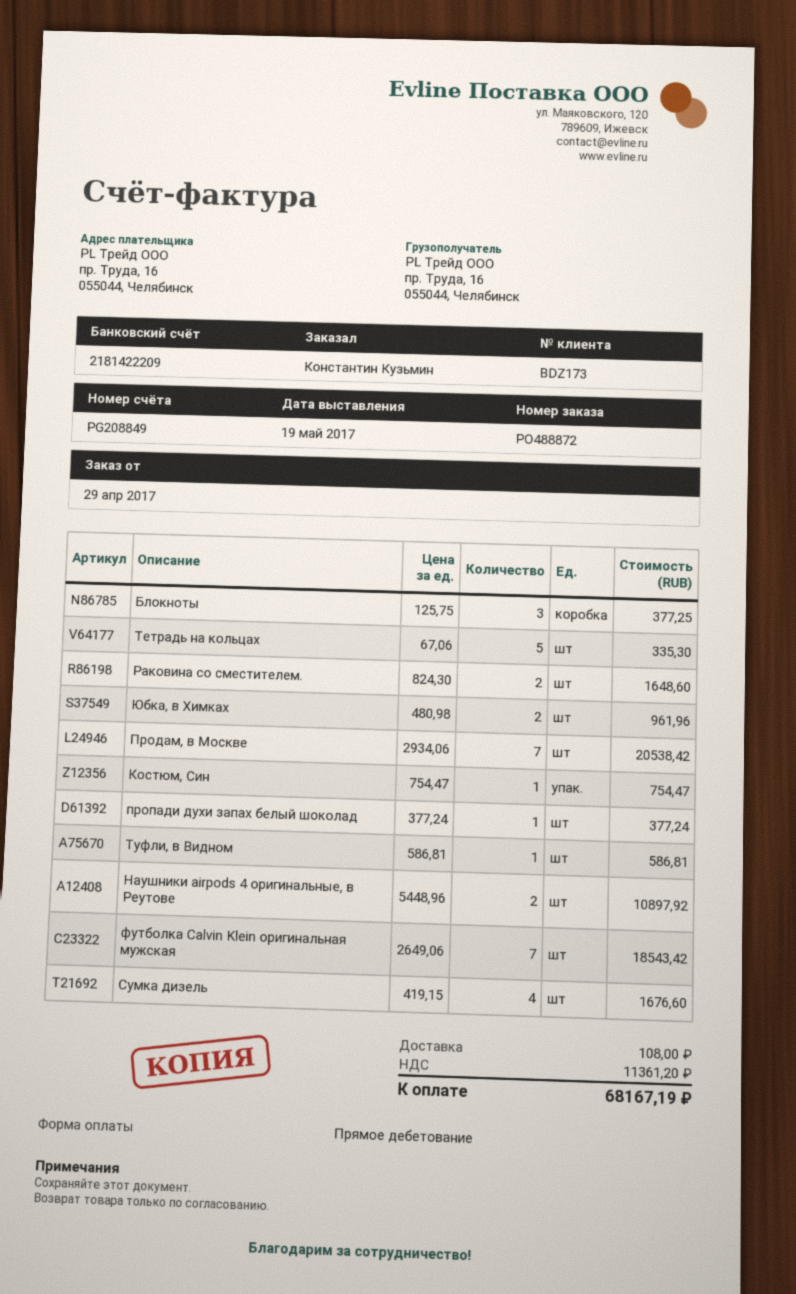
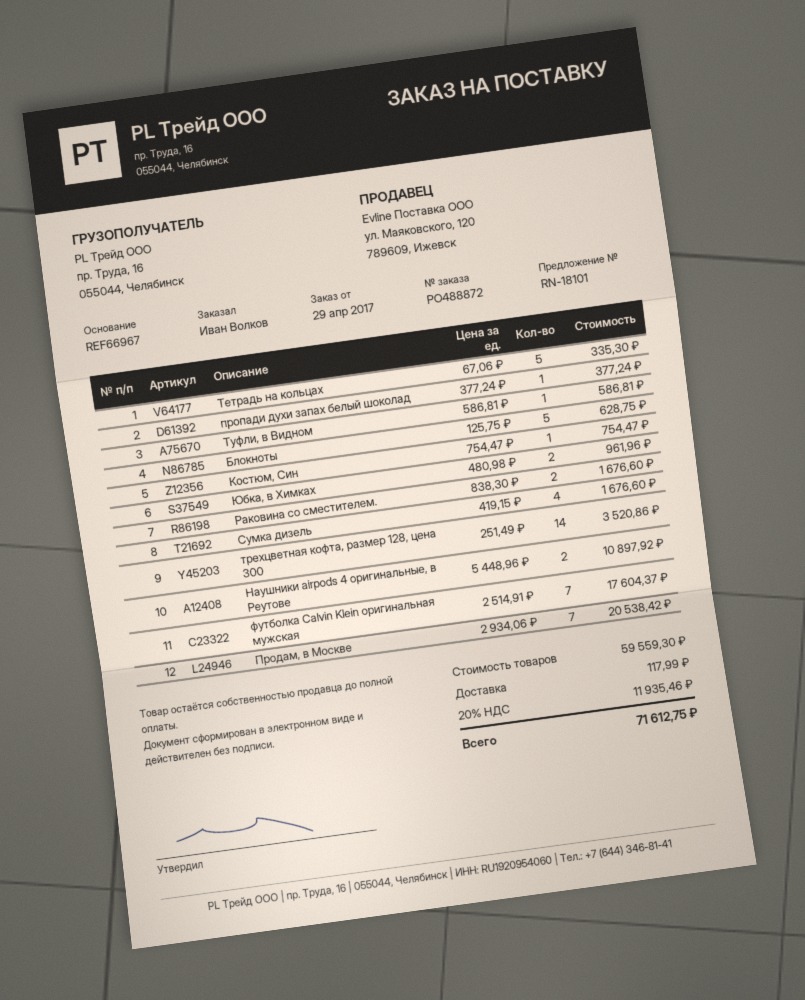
ordered by: Константин Кузьмин -> Иван Волков
Блокноты: 3 x 125.75 = 377.25 -> 5 x 125.75 = 628.75
Раковина со сместителем.: 2 x 824.30 = 1648.60 -> 2 x 838.30 = 1676.60
футболка Calvin Klein оригинальная мужская: 7 x 2649.06 = 18543.42 -> 7 x 2514.91 = 17604.37
трехцветная кофта, размер 128, цена 300: none -> 14 x 251.49 = 3520.86
shipping: 108.00 -> 117.99
tax: 11361.20 -> 11935.46
total: 68167.19 -> 71612.75

